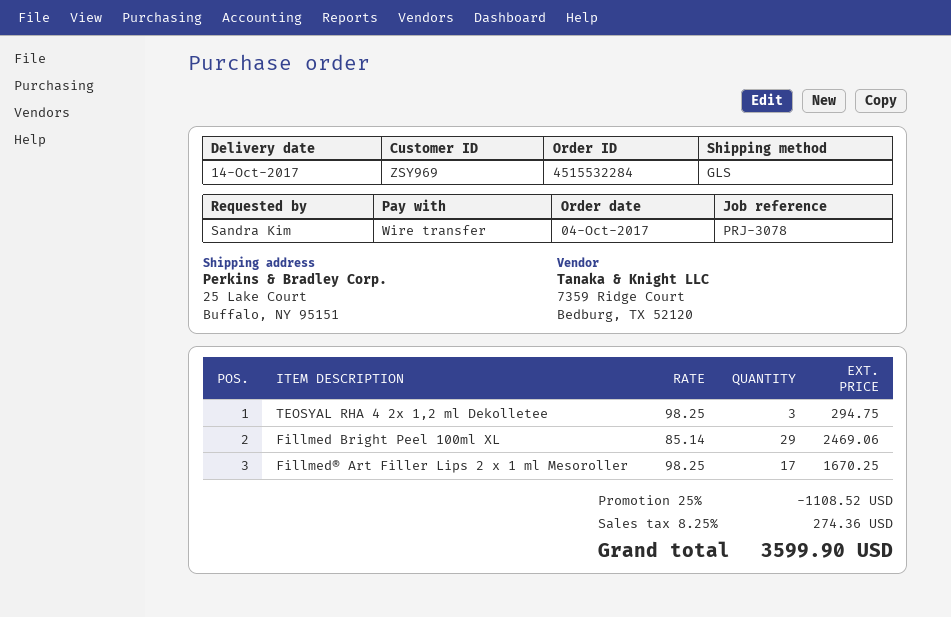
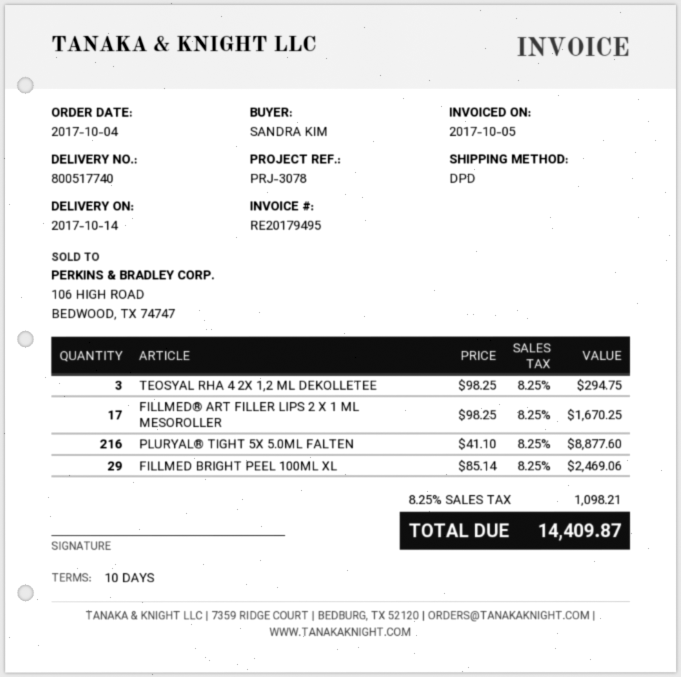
shipping method: GLS -> DPD
PLURYAL® TIGHT 5X 5.0ML FALTEN: none -> 216 x 41.10 = 8877.60
discount: 25% = 1108.52 -> none
tax: 8.25% = 274.36 -> 8.25% = 1098.21
total: 3599.90 -> 14409.87

